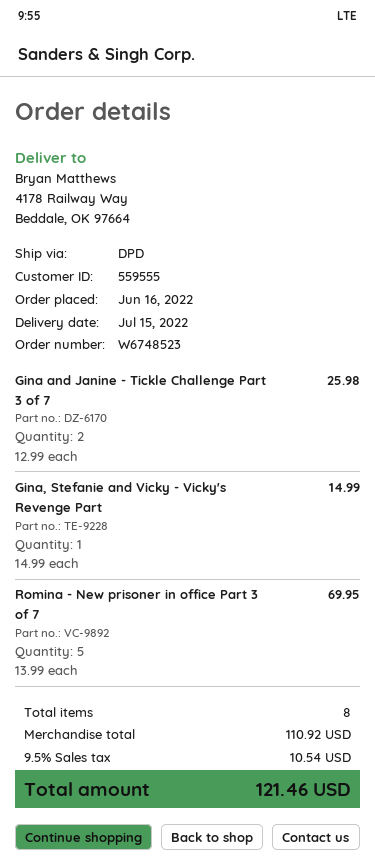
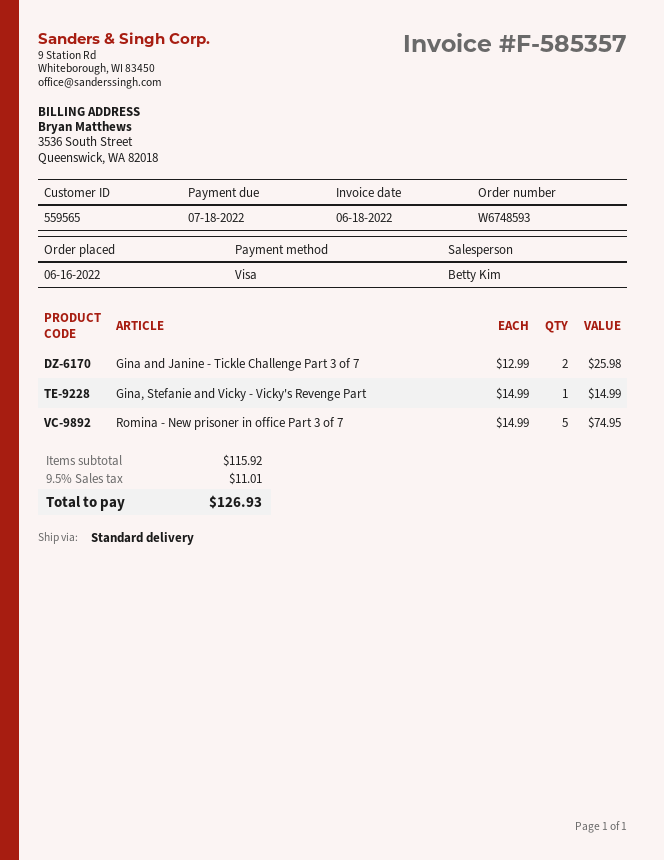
order number: W6748523 -> W6748593
customer number: 559555 -> 559565
shipping method: DPD -> standard
Romina - New prisoner in office Part 3 of 7: 5 x 13.99 = 69.95 -> 5 x 14.99 = 74.95
subtotal: 110.92 -> 115.92
tax: 9.5% = 10.54 -> 9.5% = 11.01
total: 121.46 -> 126.93

